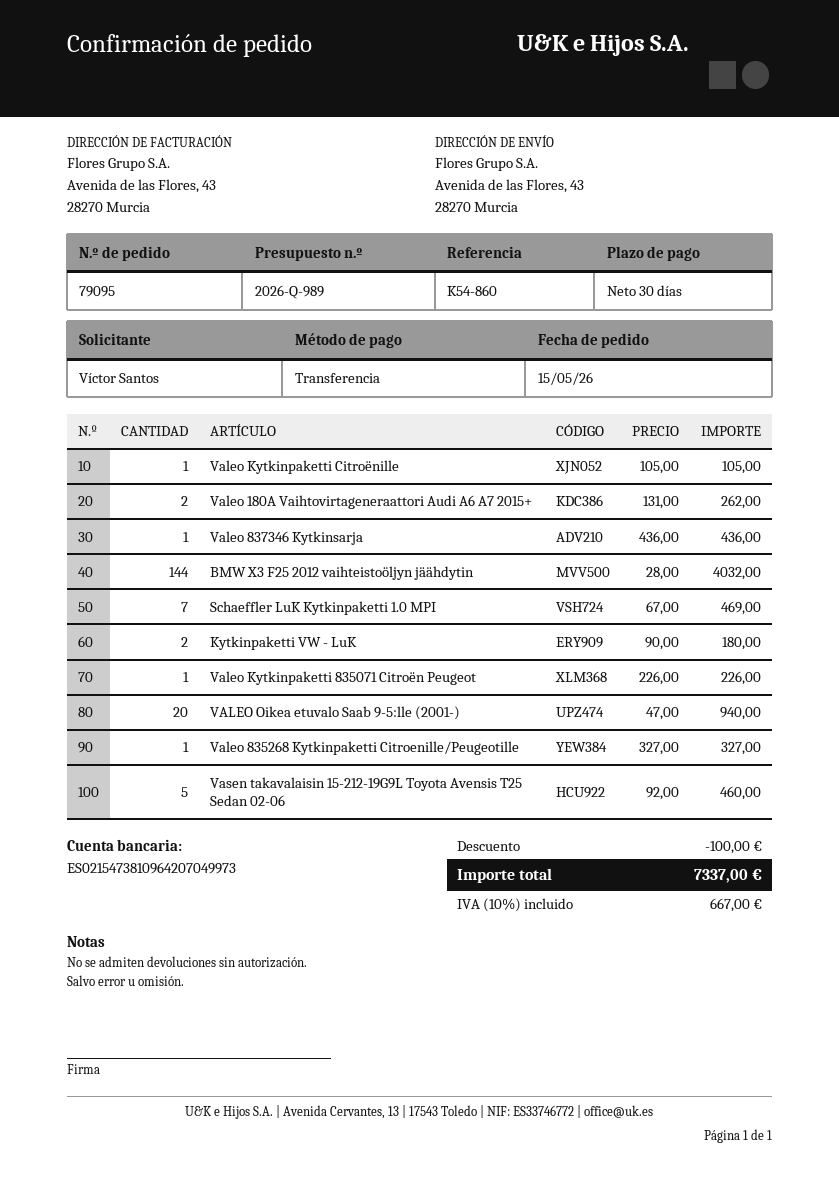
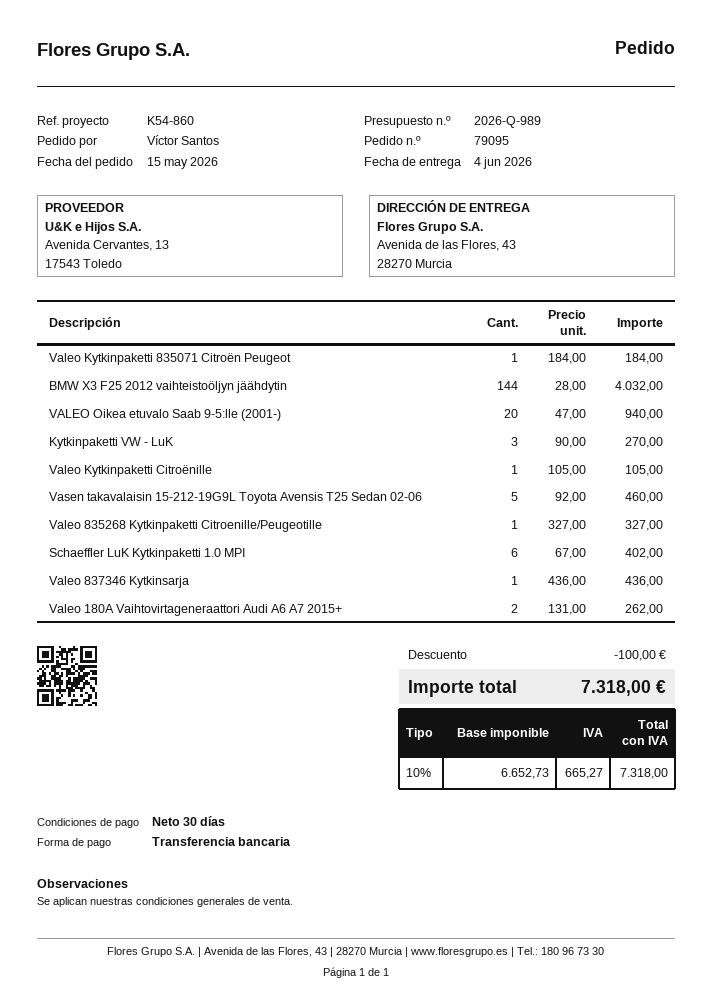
Schaeffler LuK Kytkinpaketti 1.0 MPI: 7 x 67.00 = 469.00 -> 6 x 67.00 = 402.00
Kytkinpaketti VW - LuK: 2 x 90.00 = 180.00 -> 3 x 90.00 = 270.00
Valeo Kytkinpaketti 835071 Citroën Peugeot: 1 x 226.00 = 226.00 -> 1 x 184.00 = 184.00
tax: 10% = 667.00 -> 10% = 665.27
total: 7337.00 -> 7318.00

